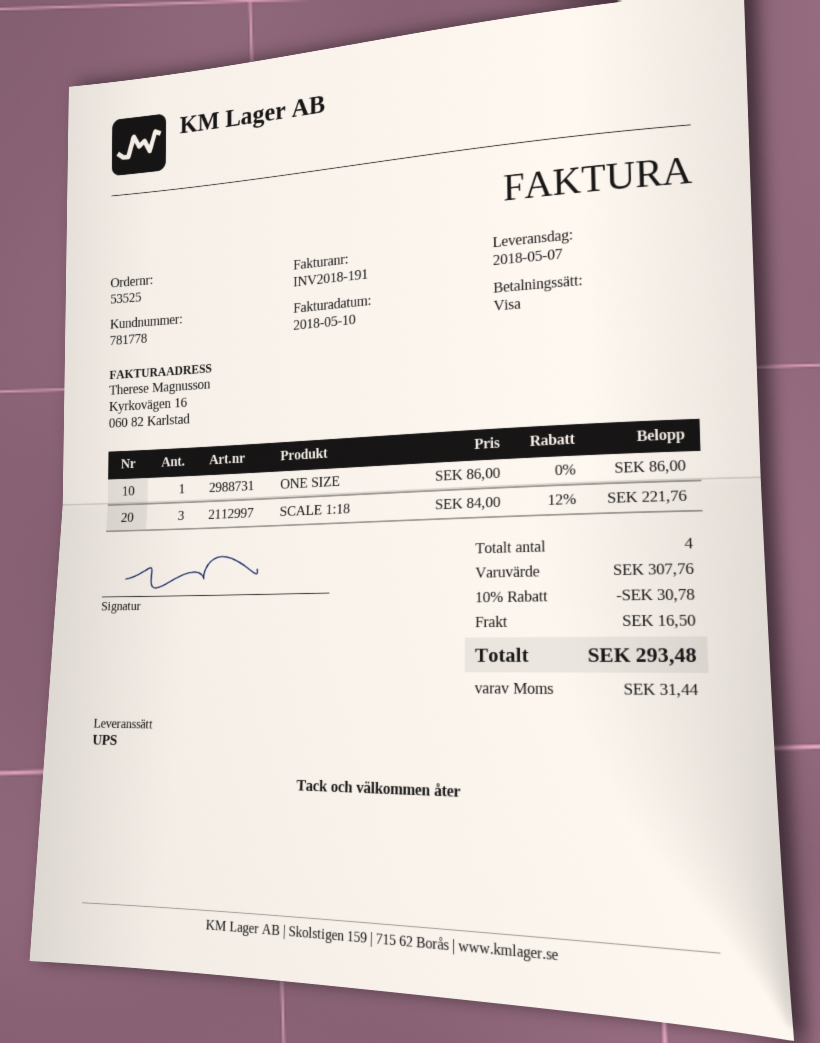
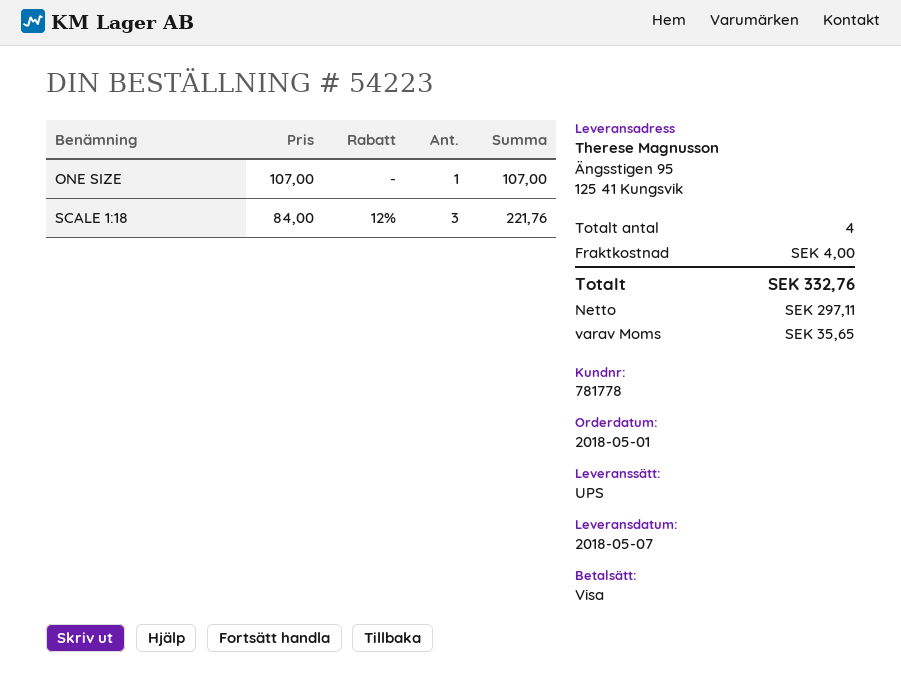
order number: 53525 -> 54223
ONE SIZE: 1 x 86.00 = 86.00 -> 1 x 107.00 = 107.00
discount: 10% = 30.78 -> none
shipping: 16.50 -> 4.00
tax: 31.44 -> 35.65
total: 293.48 -> 332.76

